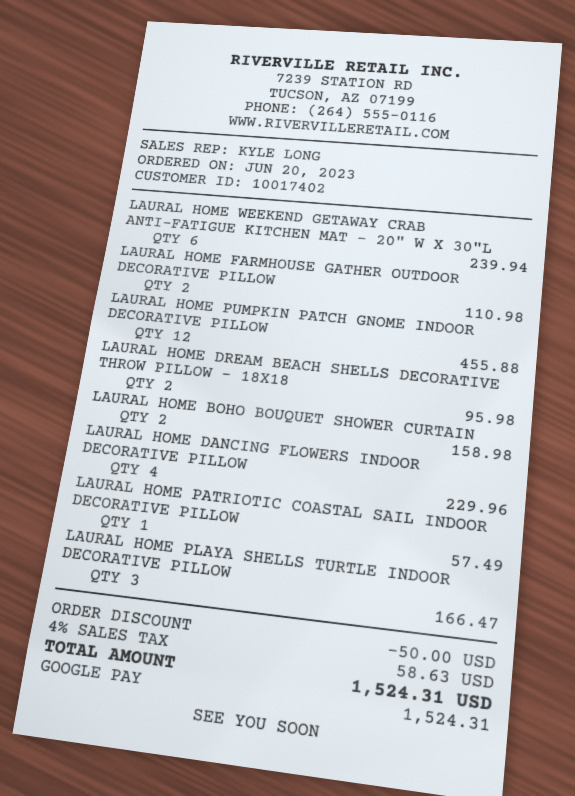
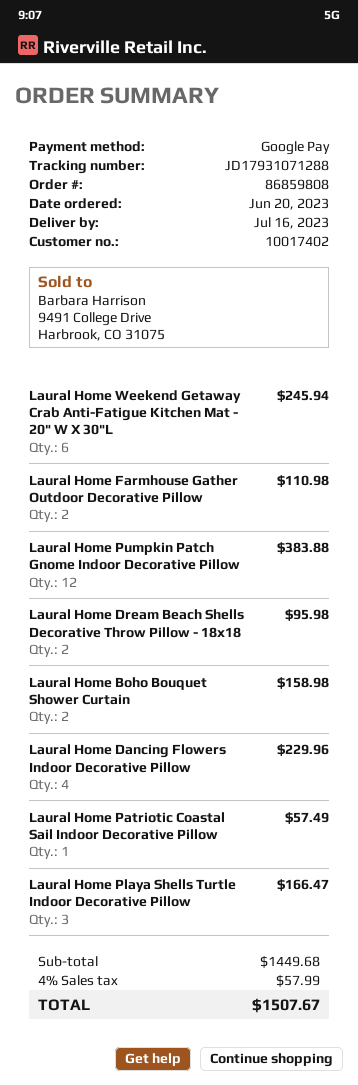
LAURAL HOME WEEKEND GETAWAY CRAB ANTI-FATIGUE KITCHEN MAT - 20" W X 30"L: 6 for 239.94 -> 6 for 245.94
LAURAL HOME PUMPKIN PATCH GNOME INDOOR DECORATIVE PILLOW: 12 for 455.88 -> 12 for 383.88
discount: 50.00 -> none
tax: 4% = 58.63 -> 4% = 57.99
total: 1524.31 -> 1507.67

